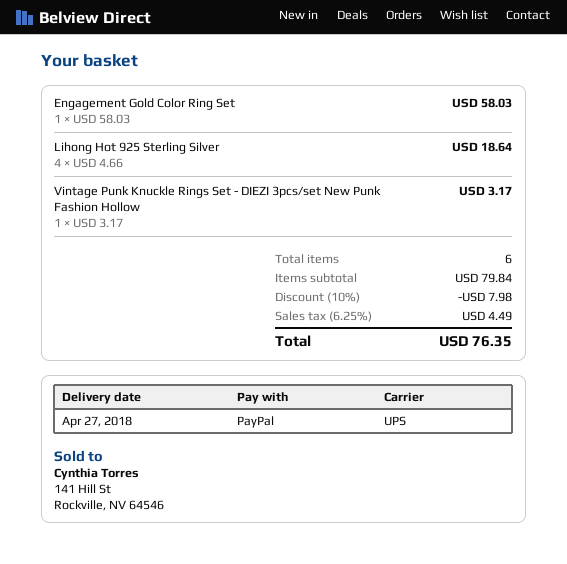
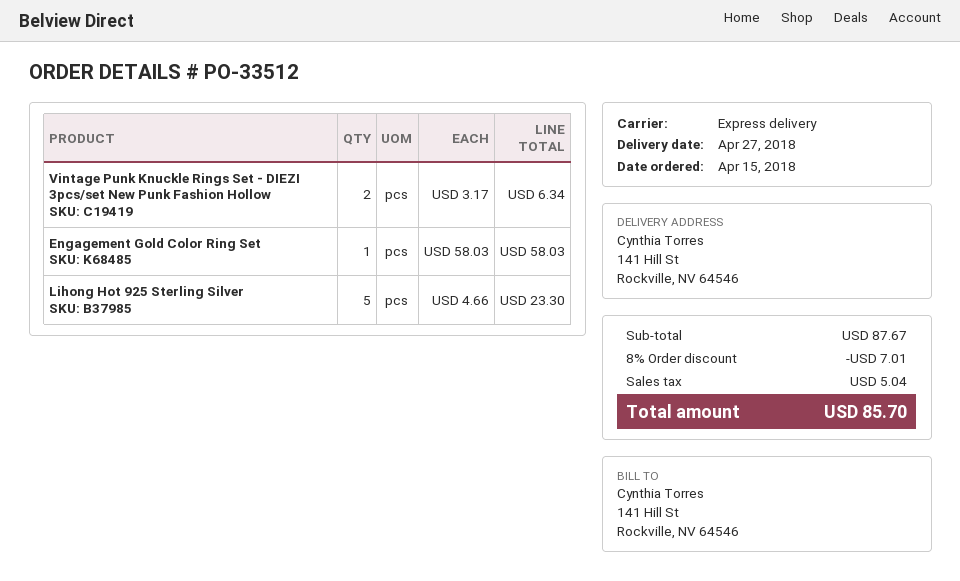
shipping method: UPS -> express
Lihong Hot 925 Sterling Silver: 4 x 4.66 = 18.64 -> 5 x 4.66 = 23.30
Vintage Punk Knuckle Rings Set - DIEZI 3pcs/set New Punk Fashion Hollow: 1 x 3.17 = 3.17 -> 2 x 3.17 = 6.34
subtotal: 79.84 -> 87.67
discount: 10% = 7.98 -> 8% = 7.01
tax: 4.49 -> 5.04
total: 76.35 -> 85.70

